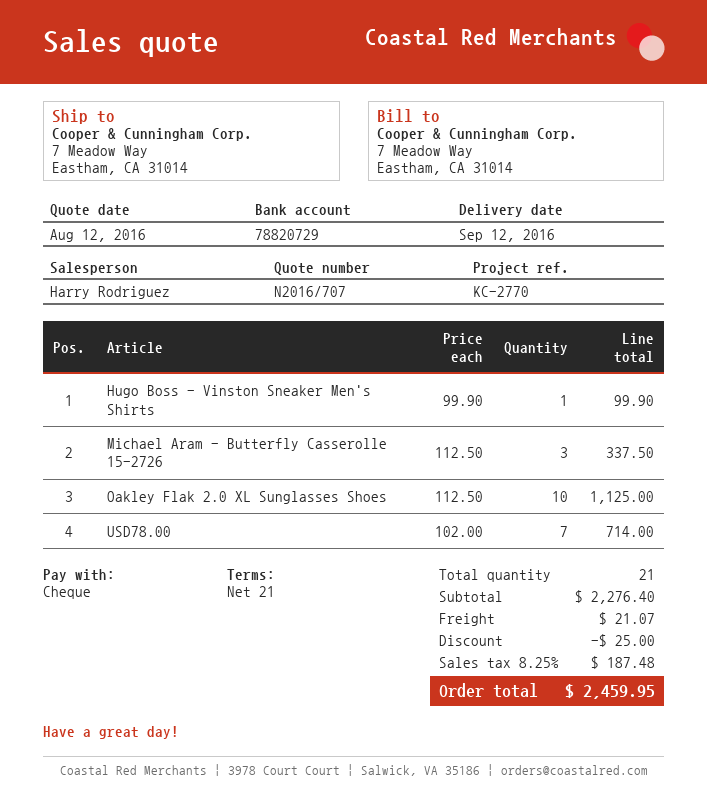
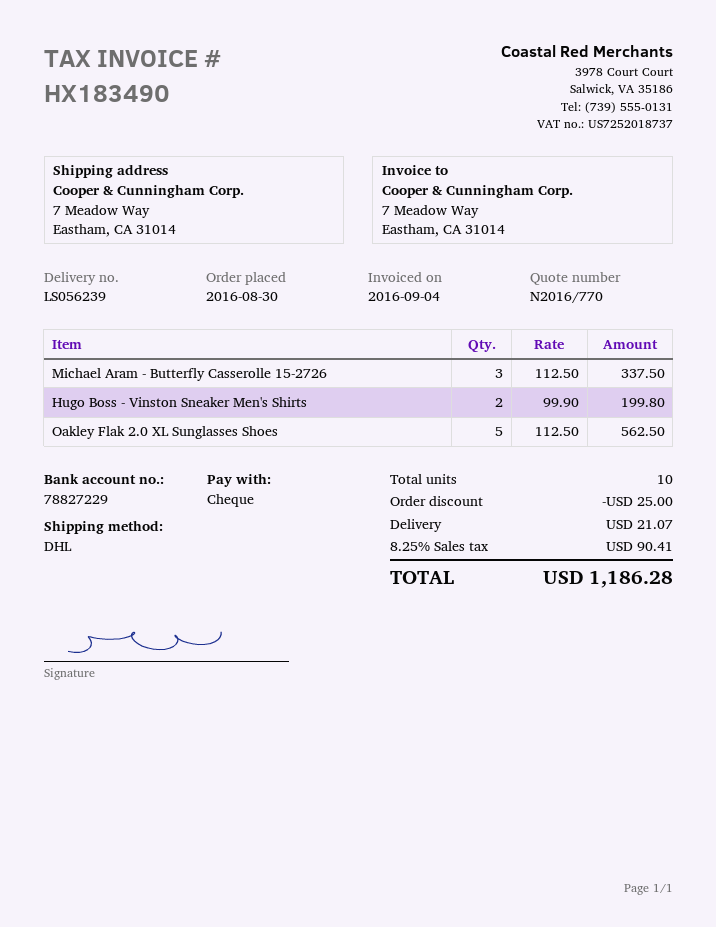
quote number: N2016/707 -> N2016/770
bank account: 78820729 -> 78827229
Hugo Boss - Vinston Sneaker Men's Shirts: 1 x 99.90 = 99.90 -> 2 x 99.90 = 199.80
Oakley Flak 2.0 XL Sunglasses Shoes: 10 x 112.50 = 1125.00 -> 5 x 112.50 = 562.50
USD78.00: 7 x 102.00 = 714.00 -> none
total quantity: 21 -> 10
tax: 8.25% = 187.48 -> 8.25% = 90.41
total: 2459.95 -> 1186.28

